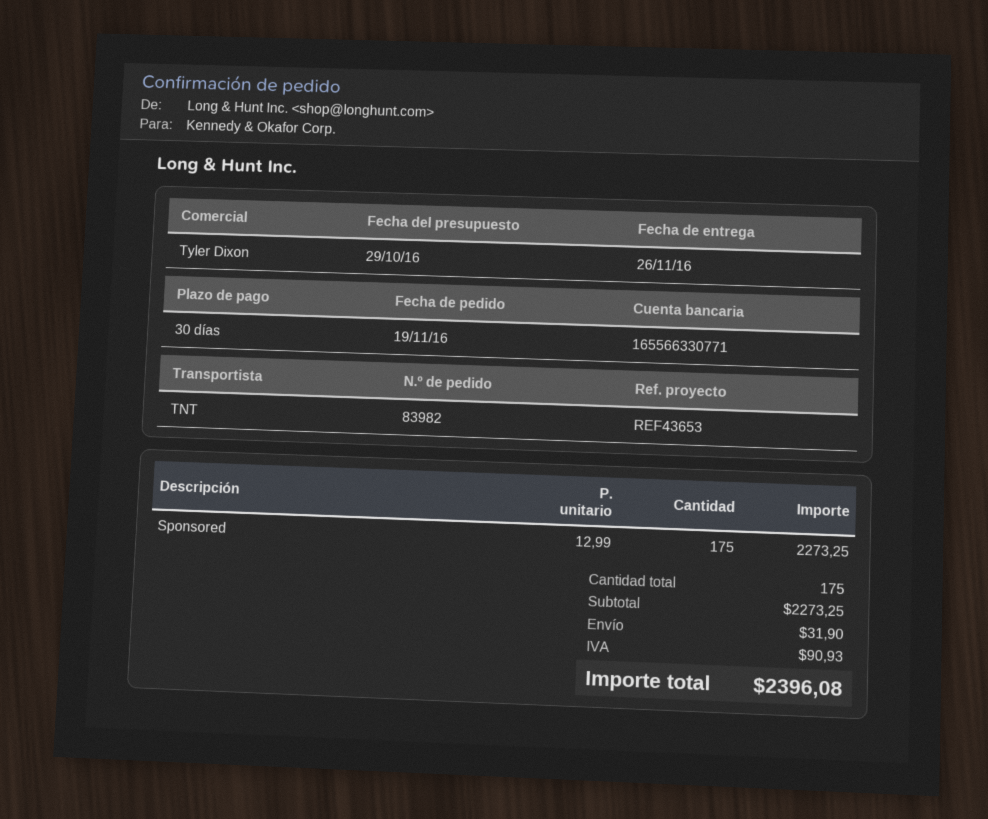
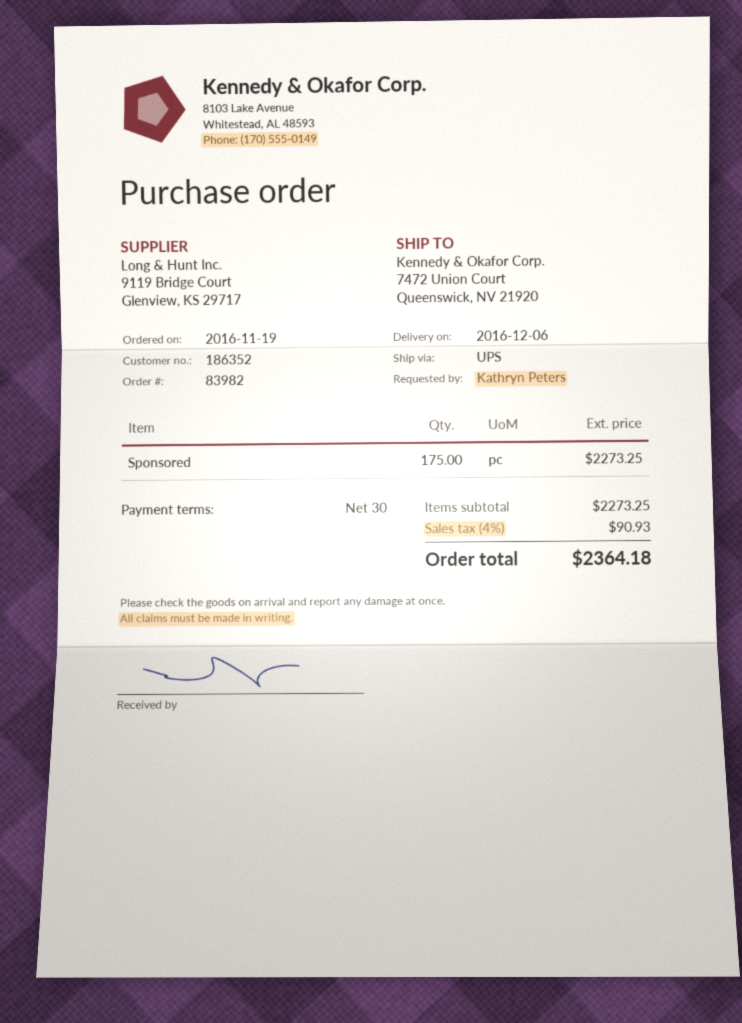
delivery date: 2016-11-26 -> 2016-12-06
shipping method: TNT -> UPS
shipping: 31.90 -> none
total: 2396.08 -> 2364.18

